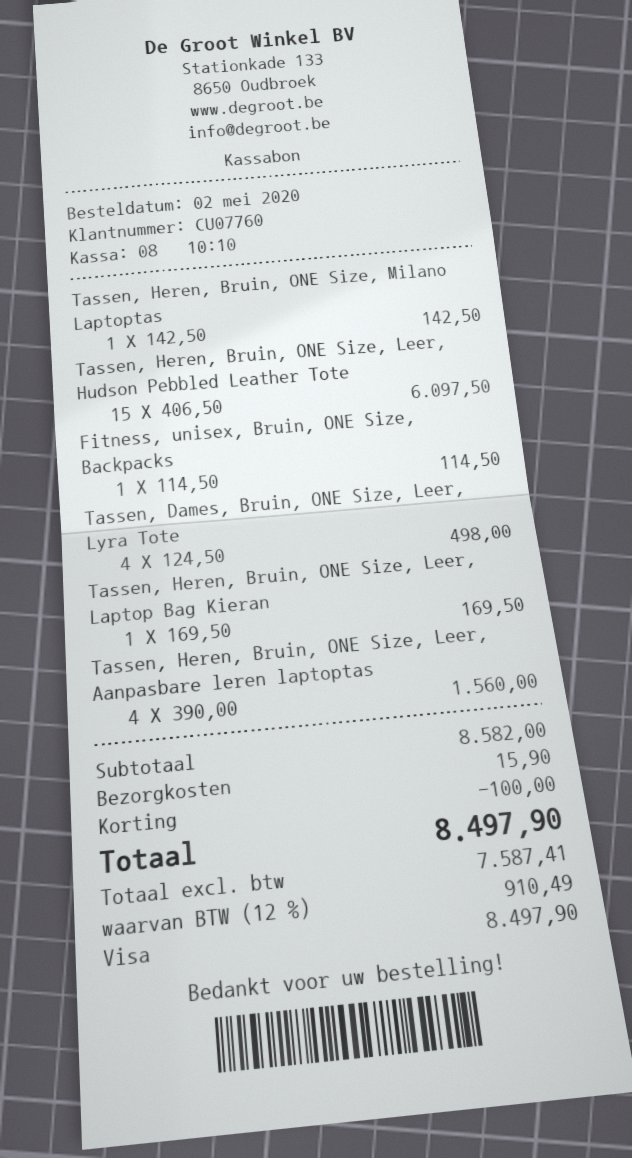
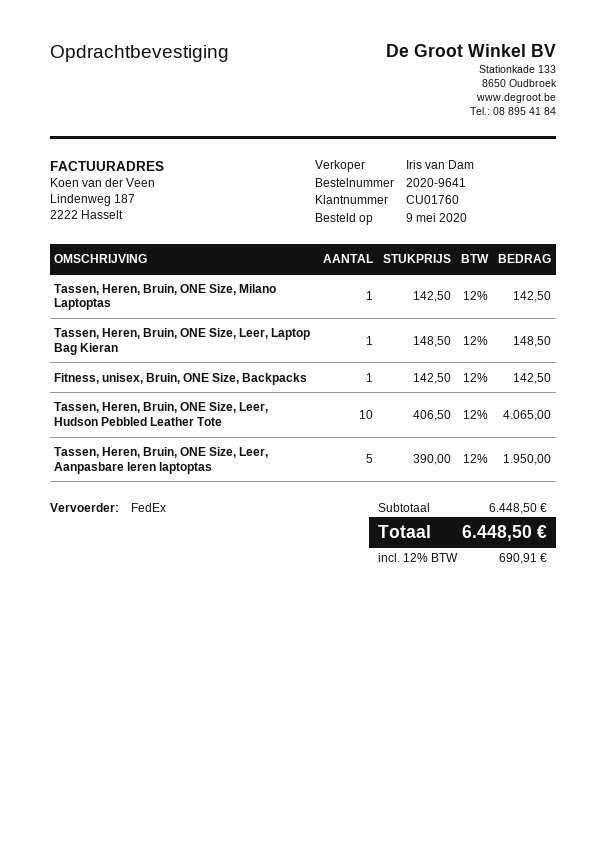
order date: 2020-05-02 -> 2020-05-09
customer number: CU07760 -> CU01760
Tassen, Heren, Bruin, ONE Size, Leer, Hudson Pebbled Leather Tote: 15 x 406.50 = 6097.50 -> 10 x 406.50 = 4065.00
Fitness, unisex, Bruin, ONE Size, Backpacks: 1 x 114.50 = 114.50 -> 1 x 142.50 = 142.50
Tassen, Dames, Bruin, ONE Size, Leer, Lyra Tote: 4 x 124.50 = 498.00 -> none
Tassen, Heren, Bruin, ONE Size, Leer, Laptop Bag Kieran: 1 x 169.50 = 169.50 -> 1 x 148.50 = 148.50
Tassen, Heren, Bruin, ONE Size, Leer, Aanpasbare leren laptoptas: 4 x 390.00 = 1560.00 -> 5 x 390.00 = 1950.00
subtotal: 8582.00 -> 6448.50
discount: 100.00 -> none
shipping: 15.90 -> none
tax: 12% = 910.49 -> 12% = 690.91
total: 8497.90 -> 6448.50

